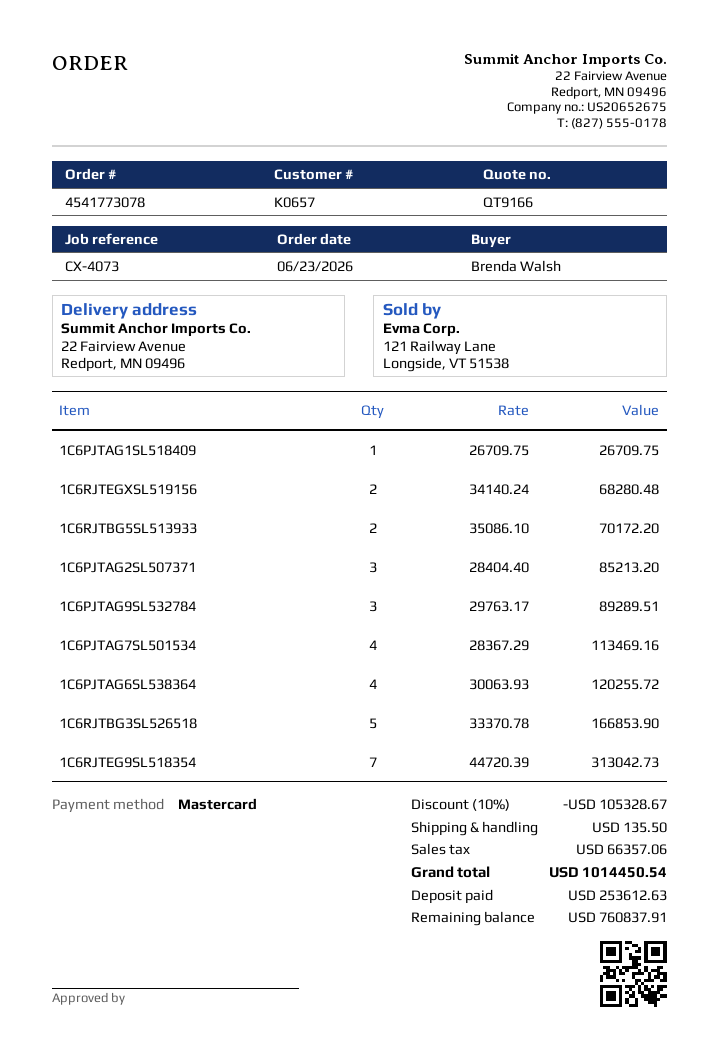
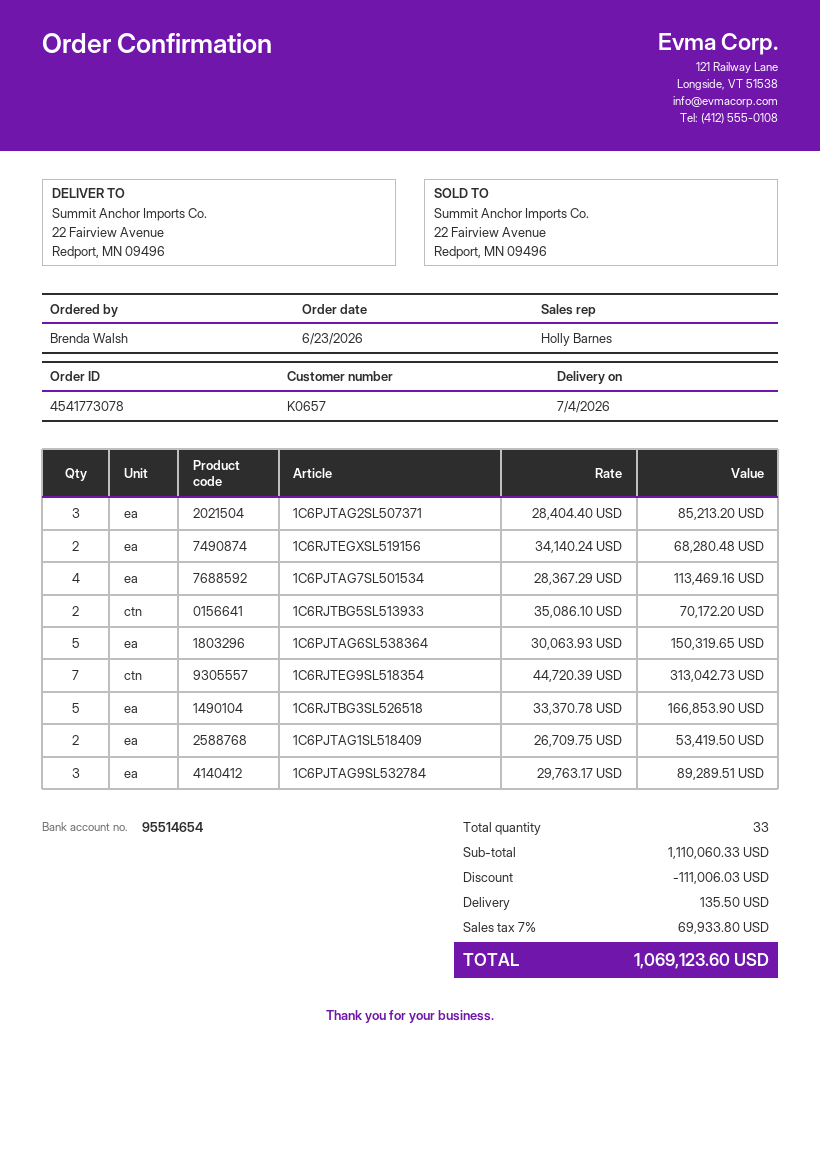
1C6PJTAG1SL518409: 1 x 26709.75 = 26709.75 -> 2 x 26709.75 = 53419.50
1C6PJTAG6SL538364: 4 x 30063.93 = 120255.72 -> 5 x 30063.93 = 150319.65
discount: 105328.67 -> 111006.03
tax: 66357.06 -> 69933.80
total: 1014450.54 -> 1069123.60

